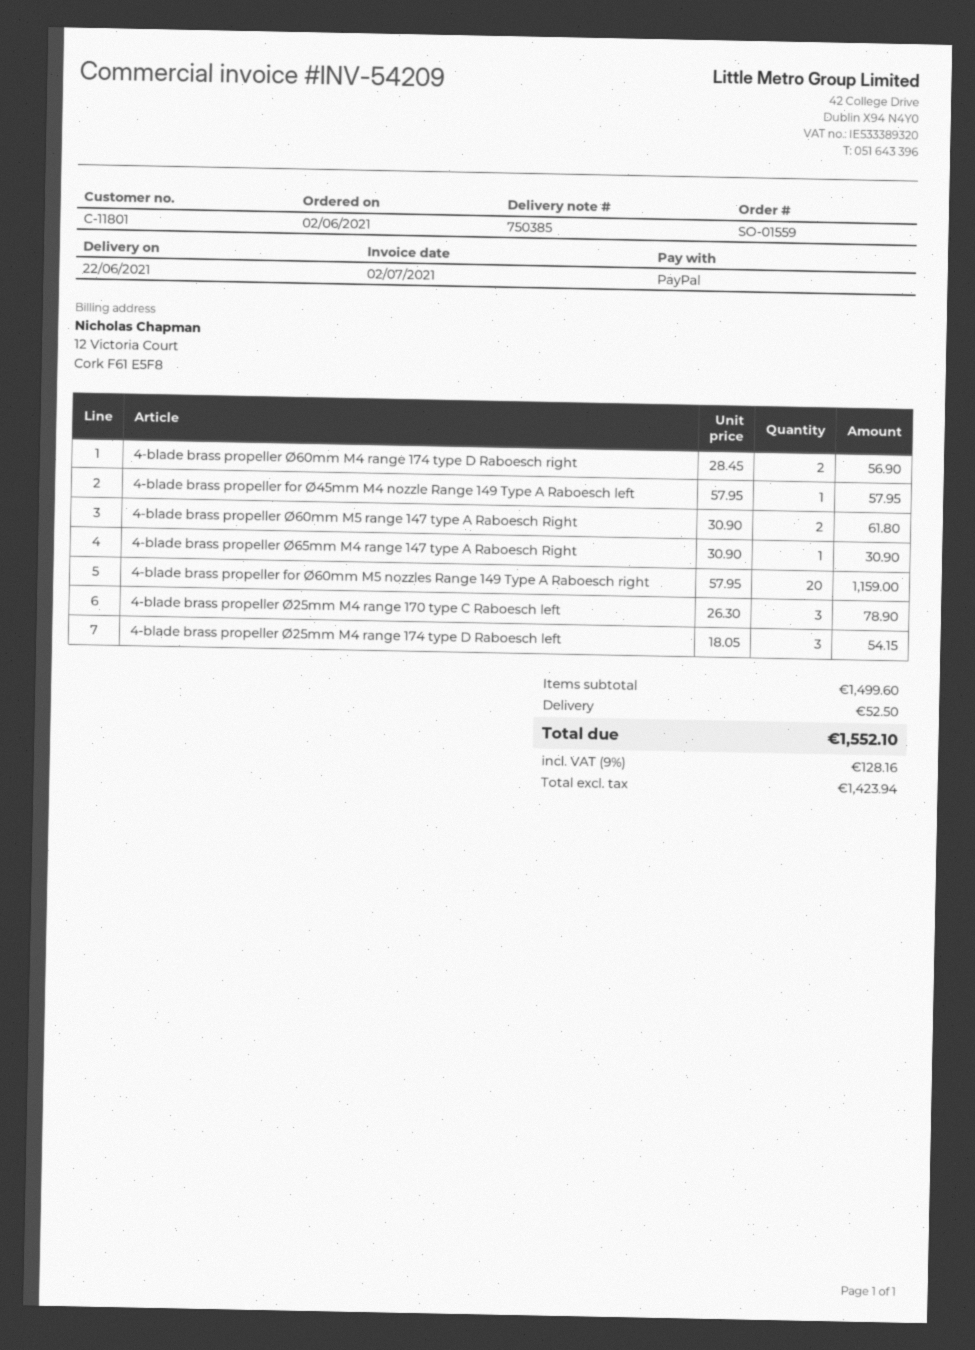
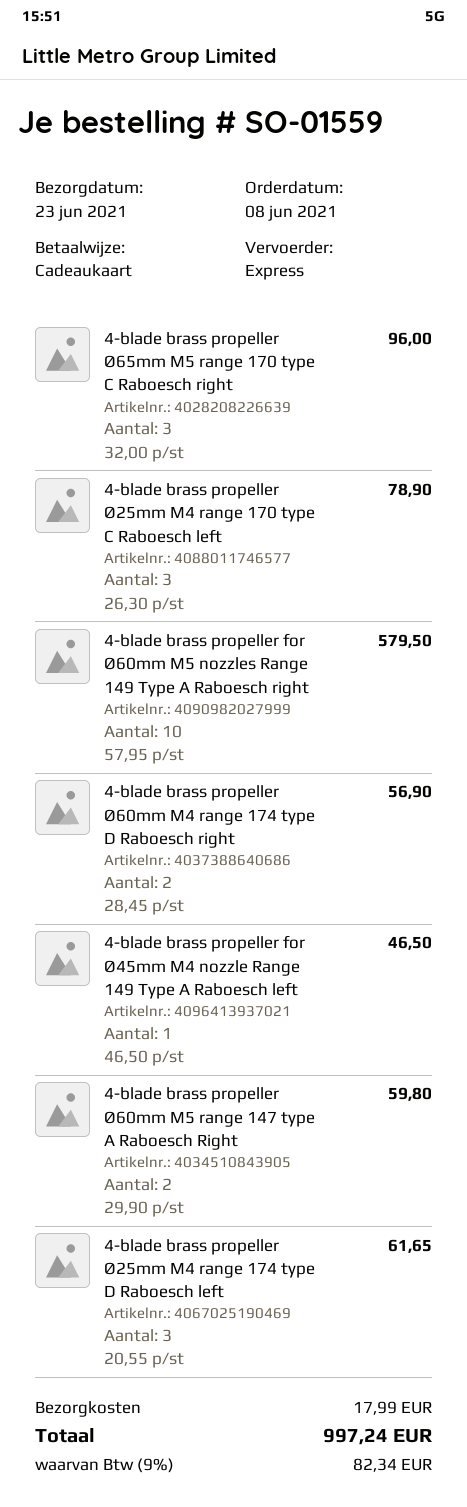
order date: 2021-06-02 -> 2021-06-08
delivery date: 2021-06-22 -> 2021-06-23
payment method: PayPal -> gift card
4-blade brass propeller for Ø45mm M4 nozzle Range 149 Type A Raboesch left: 1 x 57.95 = 57.95 -> 1 x 46.50 = 46.50
4-blade brass propeller Ø60mm M5 range 147 type A Raboesch Right: 2 x 30.90 = 61.80 -> 2 x 29.90 = 59.80
4-blade brass propeller Ø65mm M4 range 147 type A Raboesch Right: 1 x 30.90 = 30.90 -> none
4-blade brass propeller for Ø60mm M5 nozzles Range 149 Type A Raboesch right: 20 x 57.95 = 1159.00 -> 10 x 57.95 = 579.50
4-blade brass propeller Ø25mm M4 range 174 type D Raboesch left: 3 x 18.05 = 54.15 -> 3 x 20.55 = 61.65
4-blade brass propeller Ø65mm M5 range 170 type C Raboesch right: none -> 3 x 32.00 = 96.00
shipping: 52.50 -> 17.99
tax: 9% = 128.16 -> 9% = 82.34
total: 1552.10 -> 997.24

